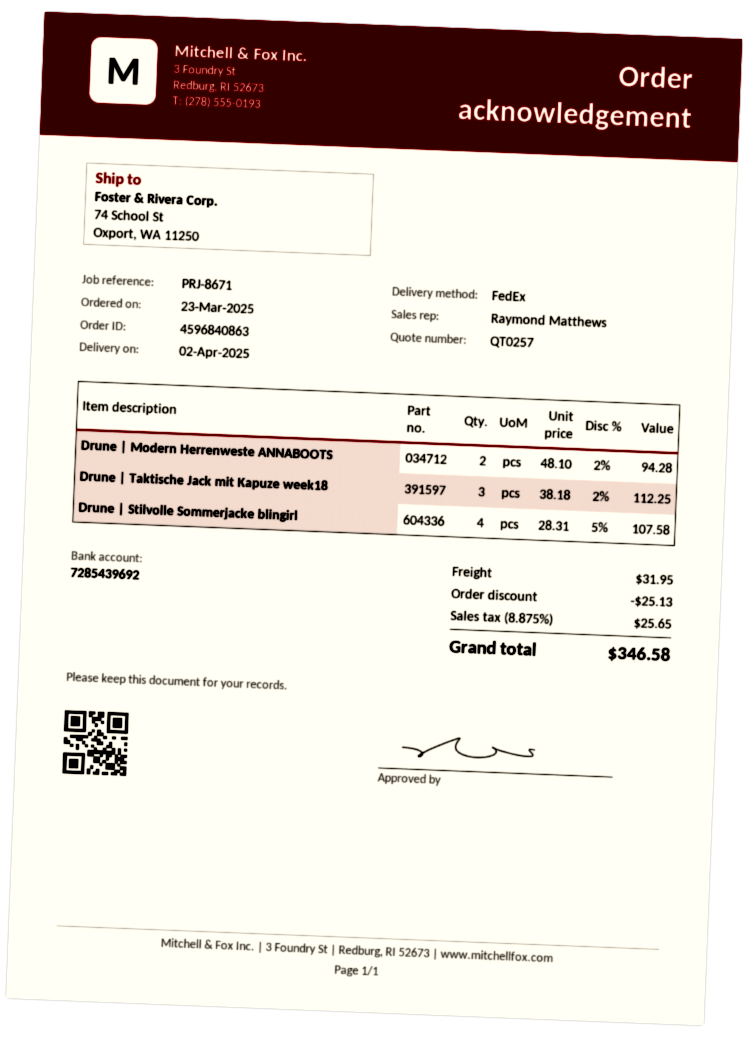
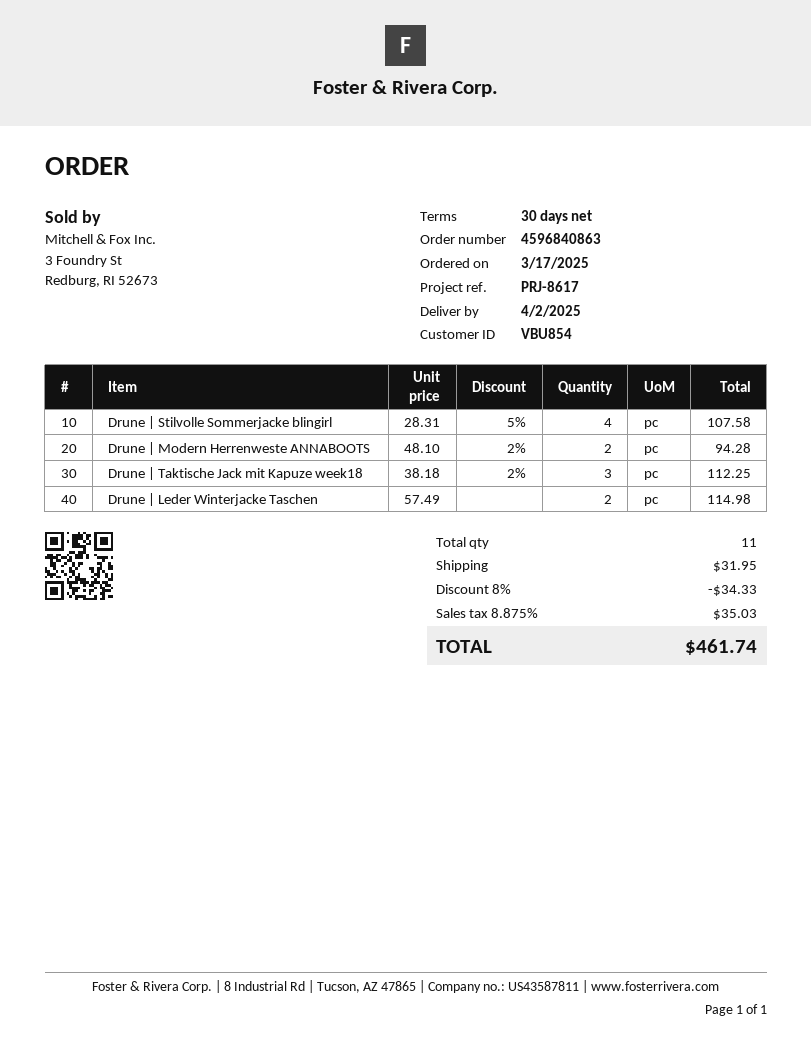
order date: 2025-03-23 -> 2025-03-17
reference: PRJ-8671 -> PRJ-8617
Drune | Leder Winterjacke Taschen: none -> 2 x 57.49 = 114.98
discount: 25.13 -> 34.33
tax: 8.875% = 25.65 -> 8.875% = 35.03
total: 346.58 -> 461.74

